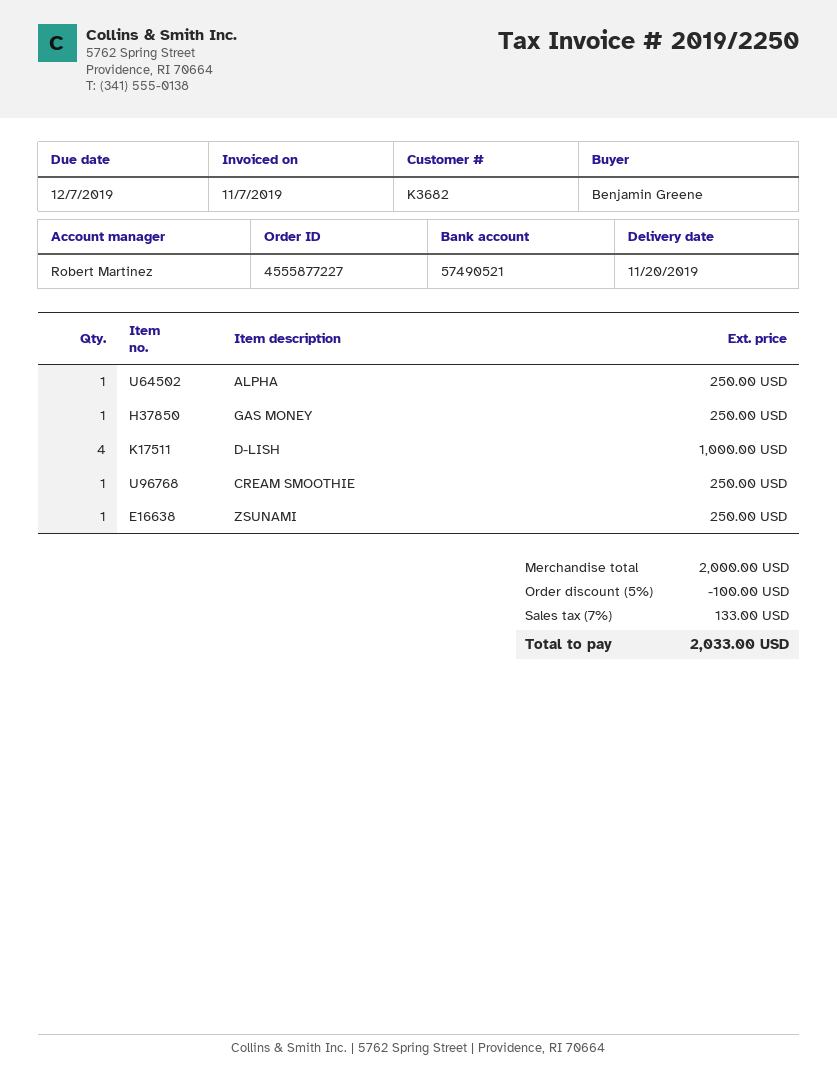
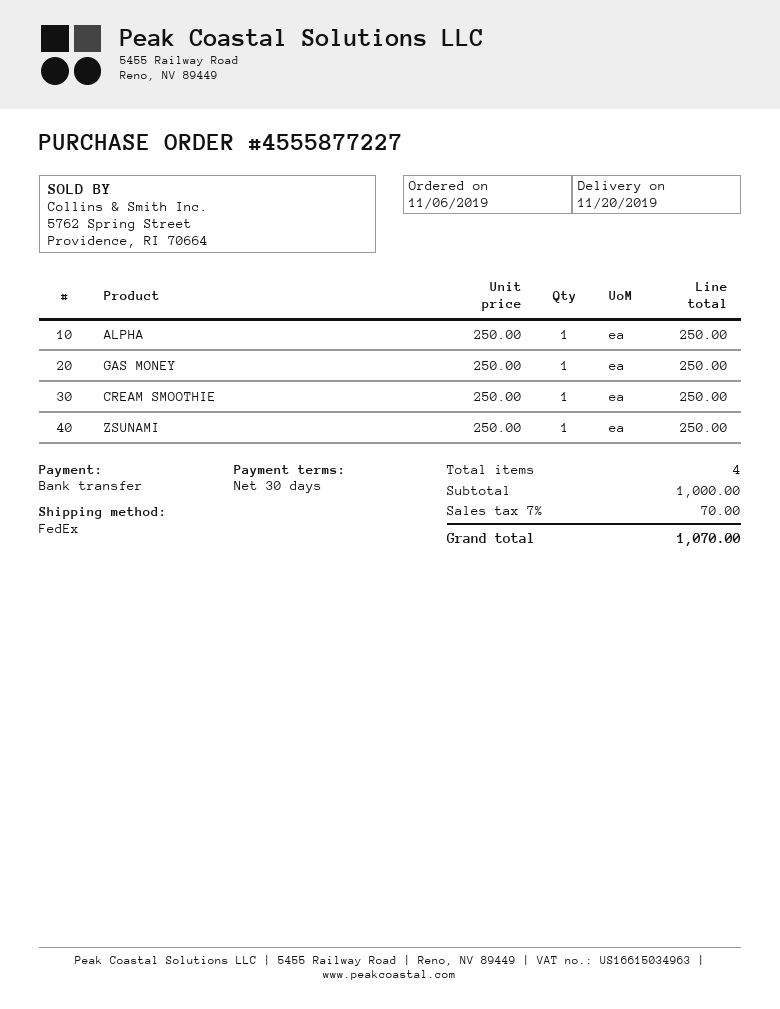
D-LISH: 4 for 1000.00 -> none
subtotal: 2000.00 -> 1000.00
discount: 5% = 100.00 -> none
tax: 7% = 133.00 -> 7% = 70.00
total: 2033.00 -> 1070.00

